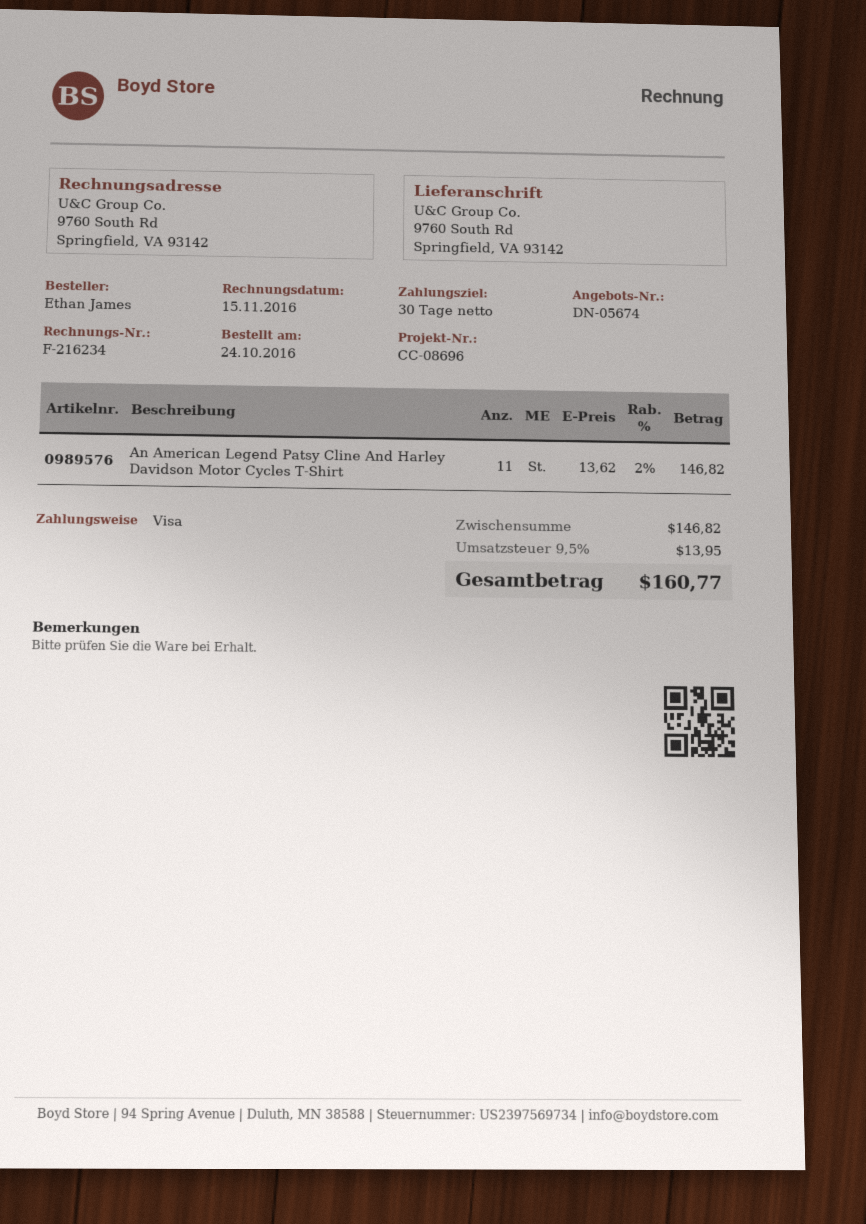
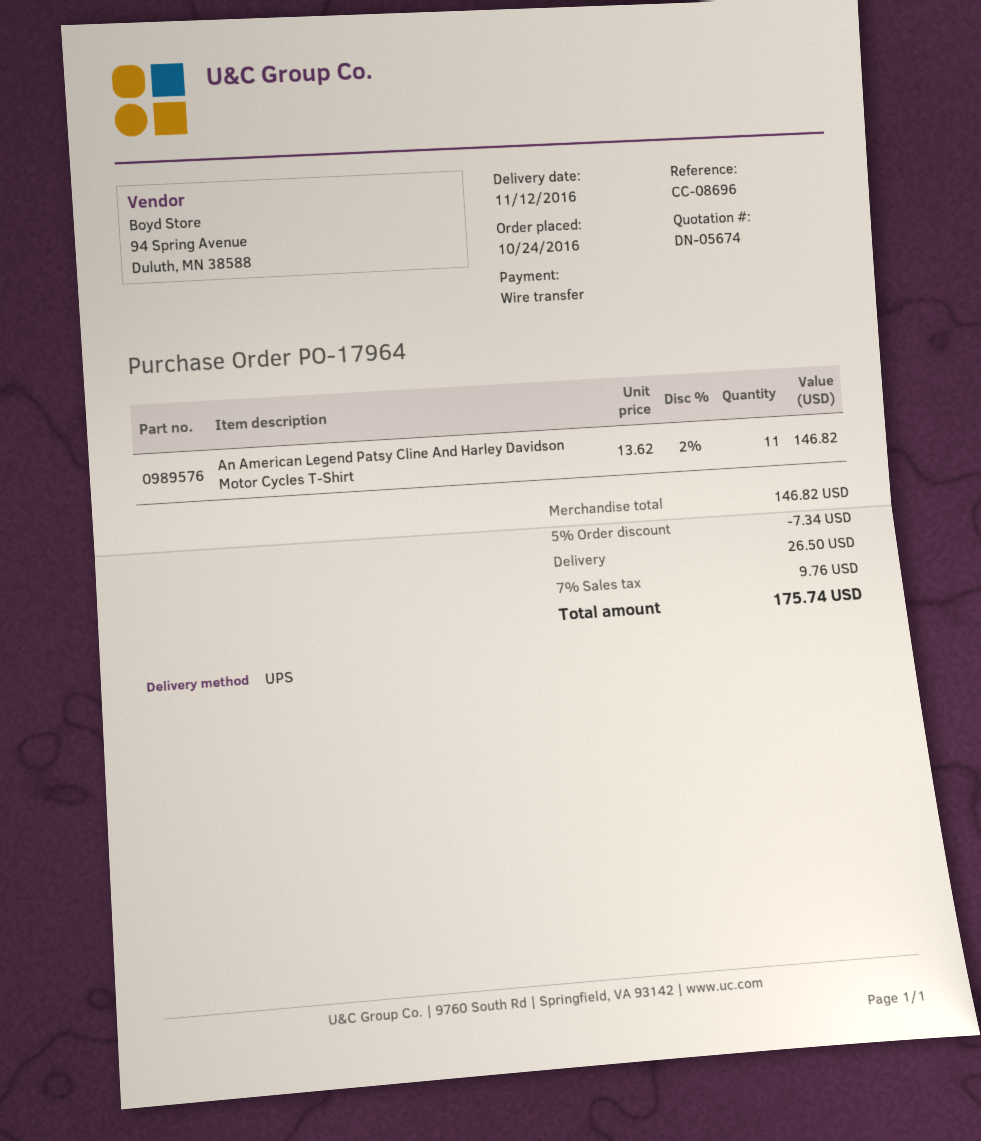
payment method: Visa -> bank transfer
discount: none -> 5% = 7.34
shipping: none -> 26.50
tax: 9.5% = 13.95 -> 7% = 9.76
total: 160.77 -> 175.74

